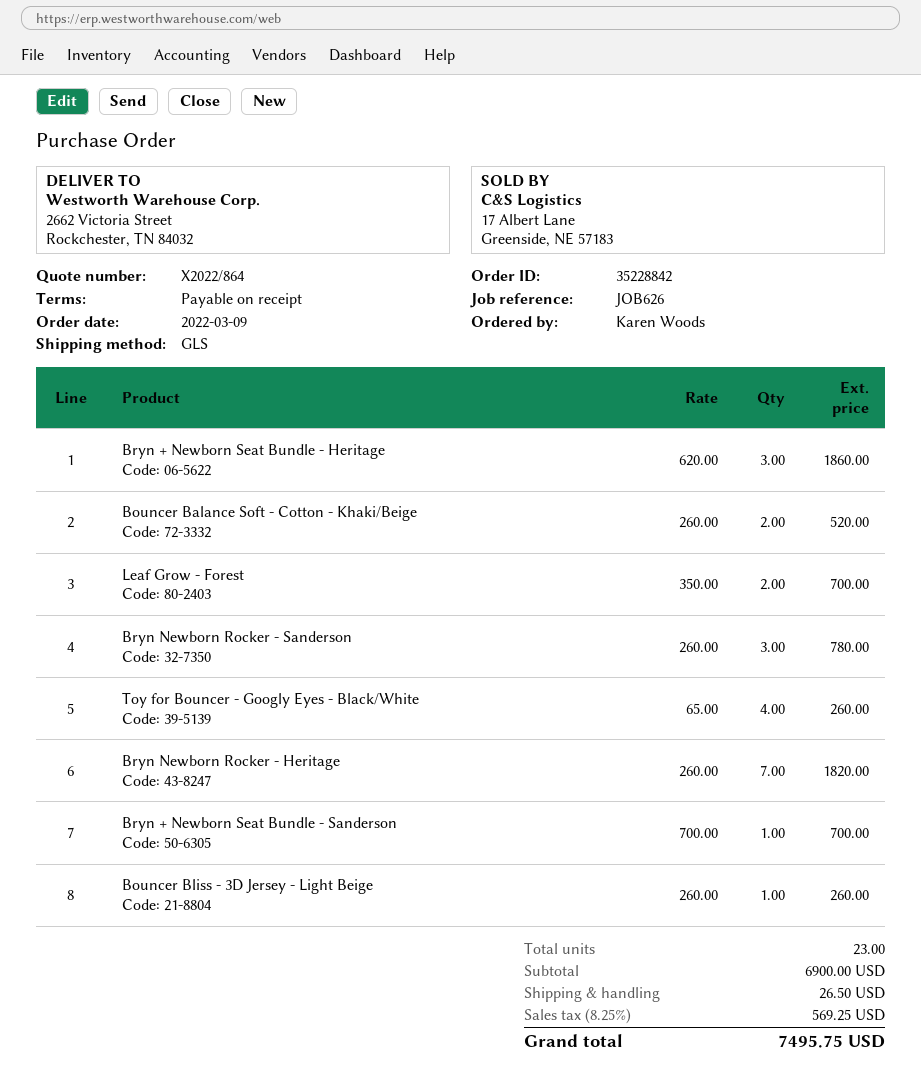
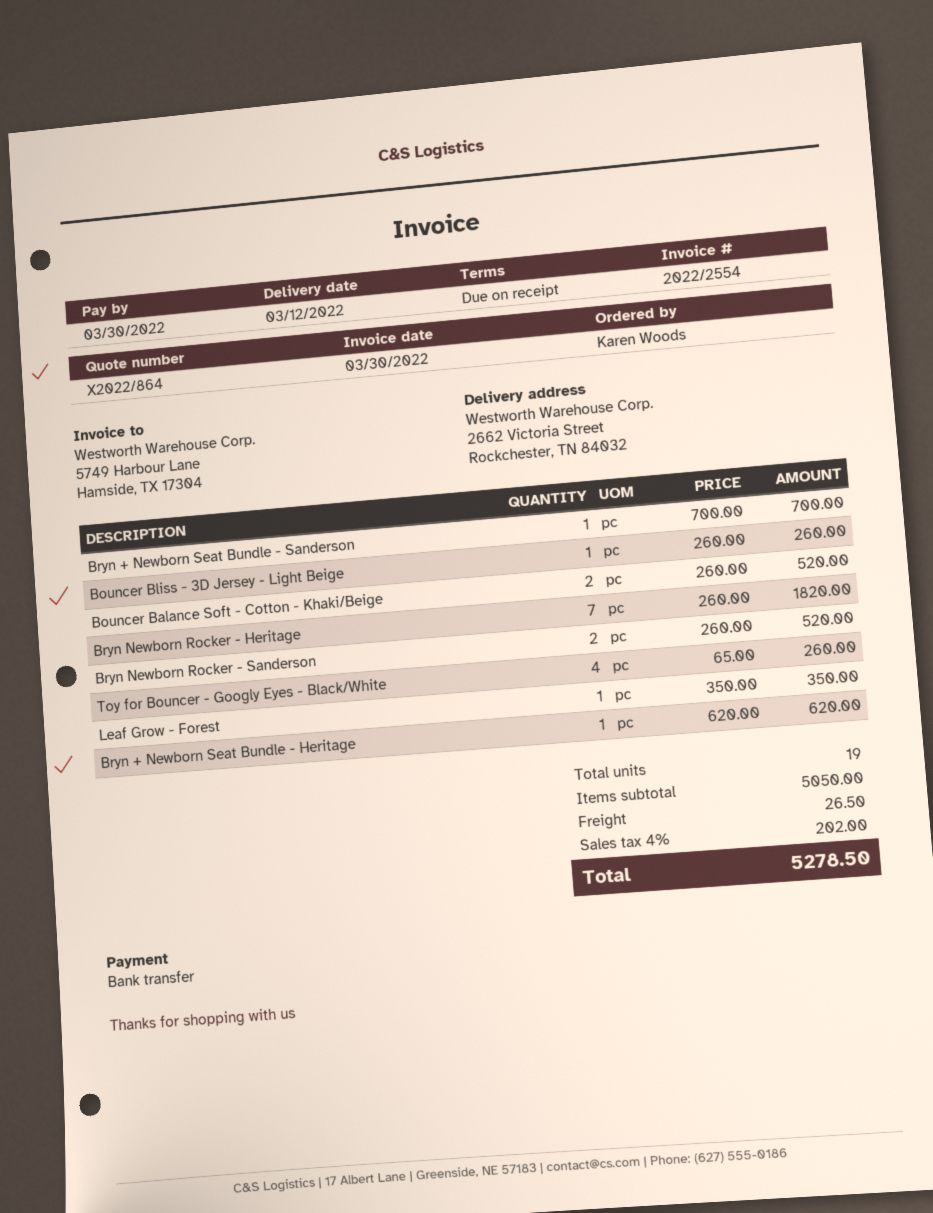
Bryn + Newborn Seat Bundle - Heritage: 3 x 620.00 = 1860.00 -> 1 x 620.00 = 620.00
Leaf Grow - Forest: 2 x 350.00 = 700.00 -> 1 x 350.00 = 350.00
Bryn Newborn Rocker - Sanderson: 3 x 260.00 = 780.00 -> 2 x 260.00 = 520.00
total quantity: 23 -> 19
subtotal: 6900.00 -> 5050.00
tax: 8.25% = 569.25 -> 4% = 202.00
total: 7495.75 -> 5278.50

